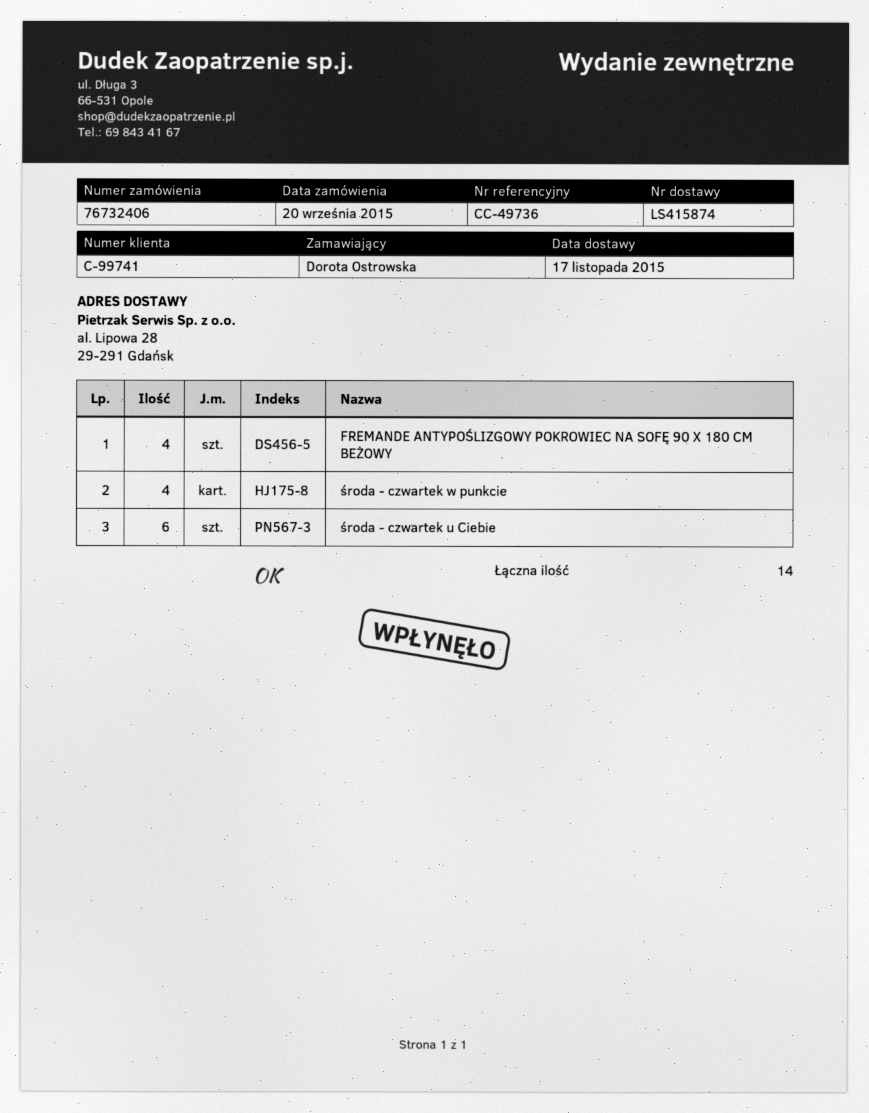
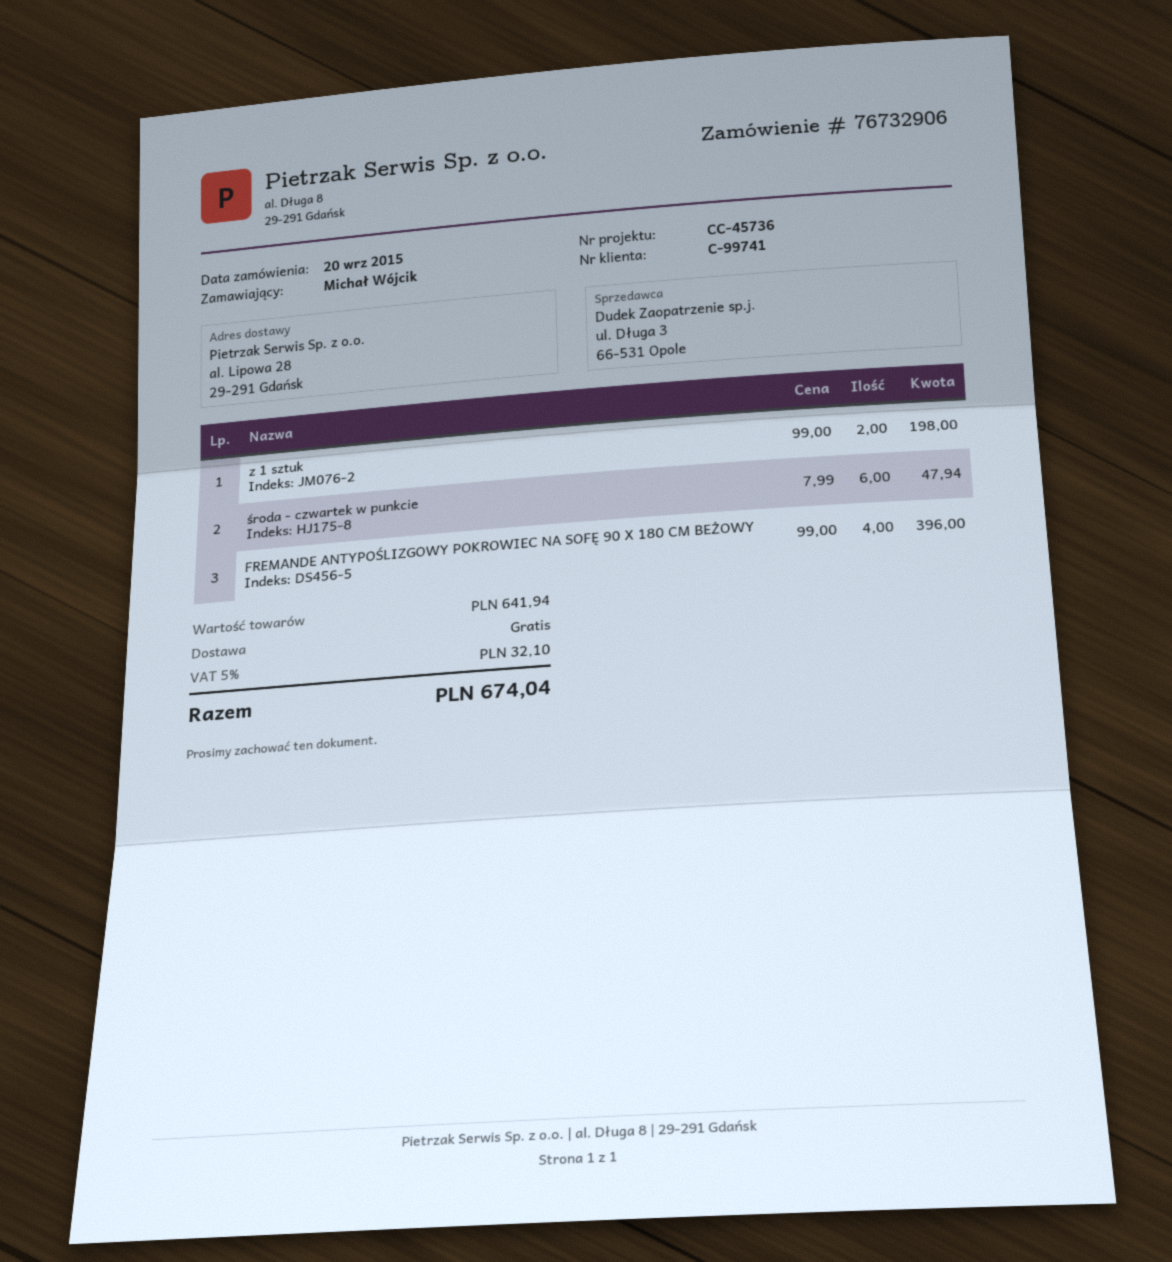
order number: 76732406 -> 76732906
reference: CC-49736 -> CC-45736
ordered by: Dorota Ostrowska -> Michał Wójcik
środa - czwartek w punkcie: 4 -> 6
środa - czwartek u Ciebie: 6 -> none
z 1 sztuk: none -> 2

